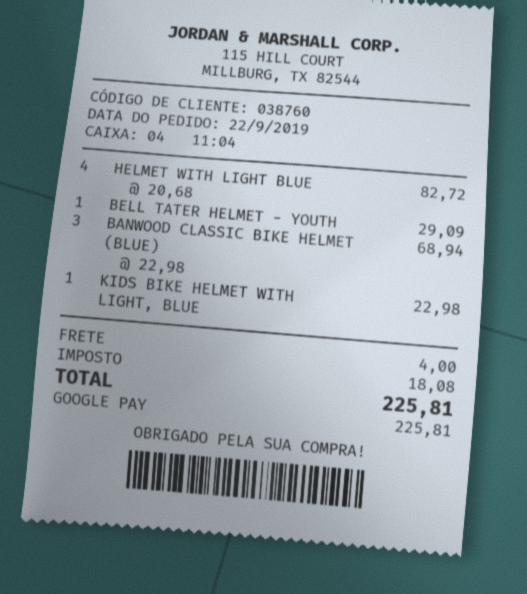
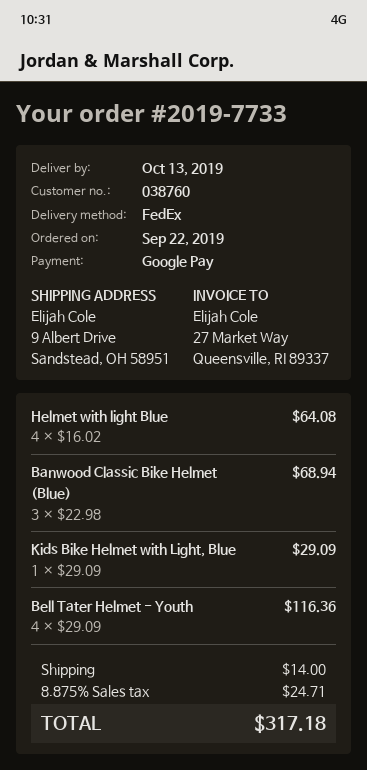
HELMET WITH LIGHT BLUE: 4 x 20.68 = 82.72 -> 4 x 16.02 = 64.08
BELL TATER HELMET - YOUTH: 1 x 29.09 = 29.09 -> 4 x 29.09 = 116.36
KIDS BIKE HELMET WITH LIGHT, BLUE: 1 x 22.98 = 22.98 -> 1 x 29.09 = 29.09
shipping: 4.00 -> 14.00
tax: 18.08 -> 24.71
total: 225.81 -> 317.18

